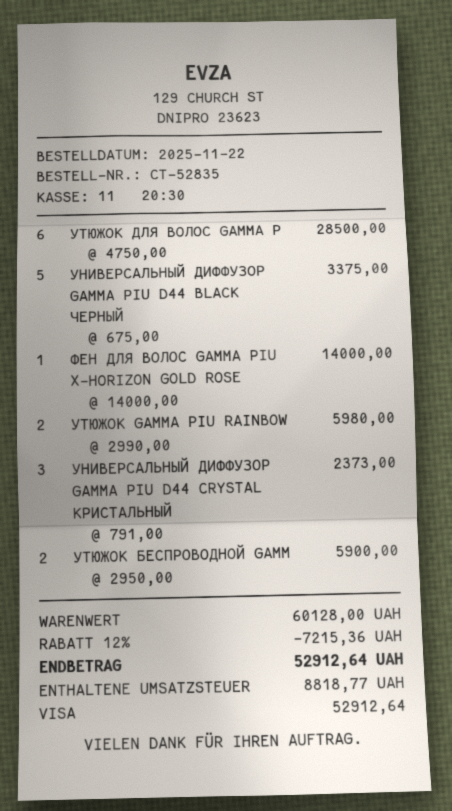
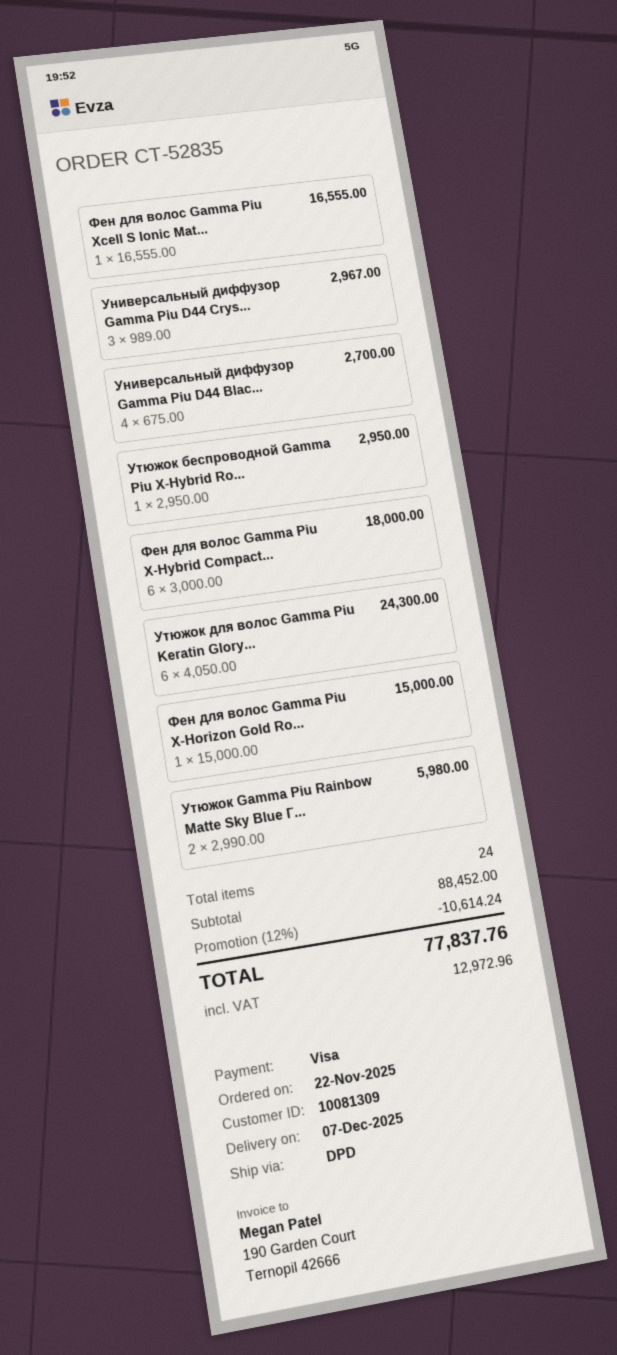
УТЮЖОК ДЛЯ ВОЛОС GAMMA P: 6 x 4750.00 = 28500.00 -> 6 x 4050.00 = 24300.00
УНИВЕРСАЛЬНЫЙ ДИФФУЗОР GAMMA PIU D44 BLACK ЧЕРНЫЙ: 5 x 675.00 = 3375.00 -> 4 x 675.00 = 2700.00
ФЕН ДЛЯ ВОЛОС GAMMA PIU X-HORIZON GOLD ROSE: 1 x 14000.00 = 14000.00 -> 1 x 15000.00 = 15000.00
УНИВЕРСАЛЬНЫЙ ДИФФУЗОР GAMMA PIU D44 CRYSTAL КРИСТАЛЬНЫЙ: 3 x 791.00 = 2373.00 -> 3 x 989.00 = 2967.00
УТЮЖОК БЕСПРОВОДНОЙ GAMM: 2 x 2950.00 = 5900.00 -> 1 x 2950.00 = 2950.00
Фен для волос Gamma Piu Xcell S Ionic Mat...: none -> 1 x 16555.00 = 16555.00
Фен для волос Gamma Piu X-Hybrid Compact...: none -> 6 x 3000.00 = 18000.00
subtotal: 60128.00 -> 88452.00
discount: 12% = 7215.36 -> 12% = 10614.24
tax: 8818.77 -> 12972.96
total: 52912.64 -> 77837.76

